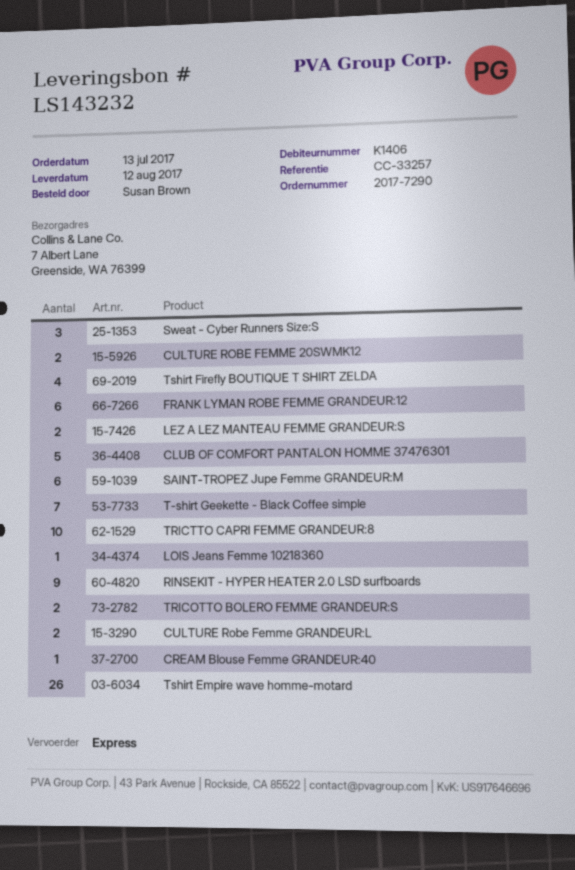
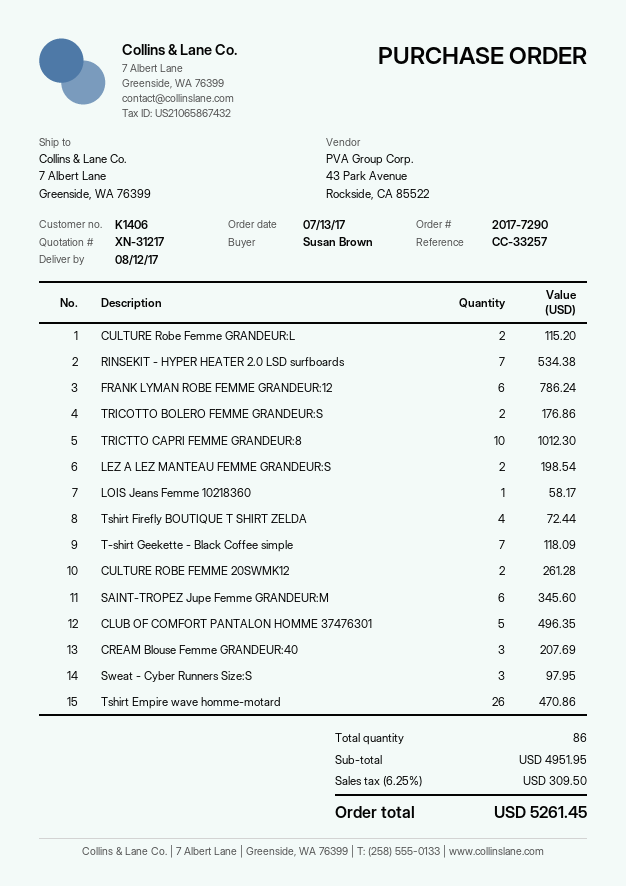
RINSEKIT - HYPER HEATER 2.0 LSD surfboards: 9 -> 7
CREAM Blouse Femme GRANDEUR:40: 1 -> 3

